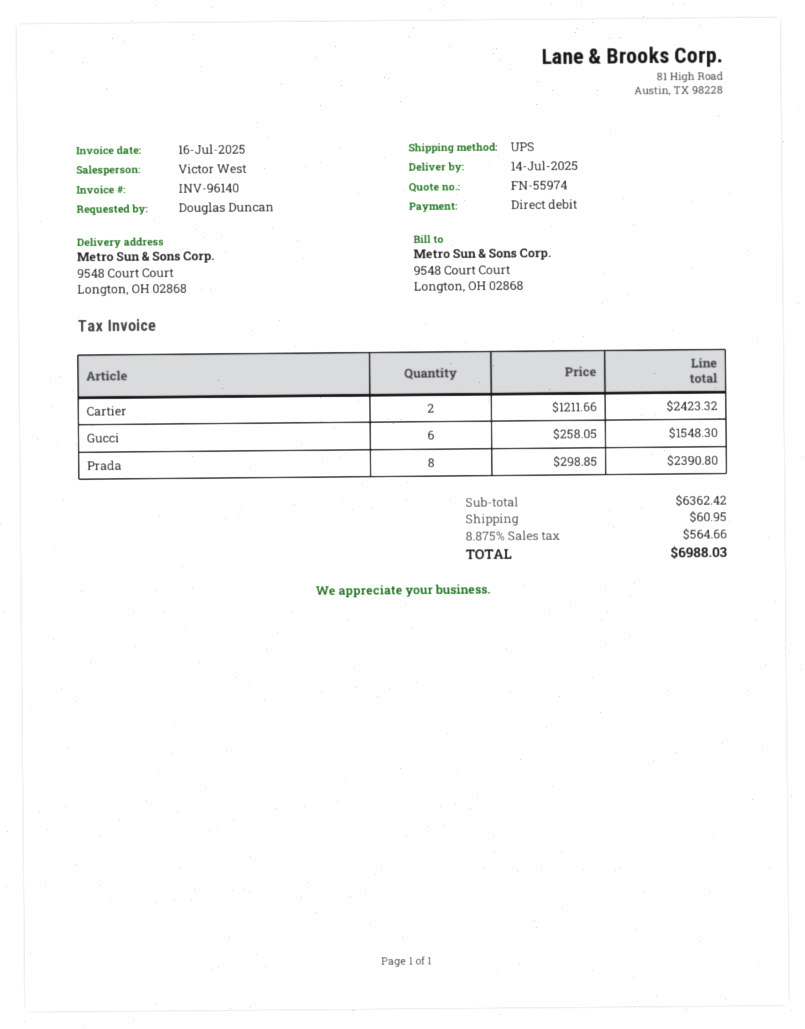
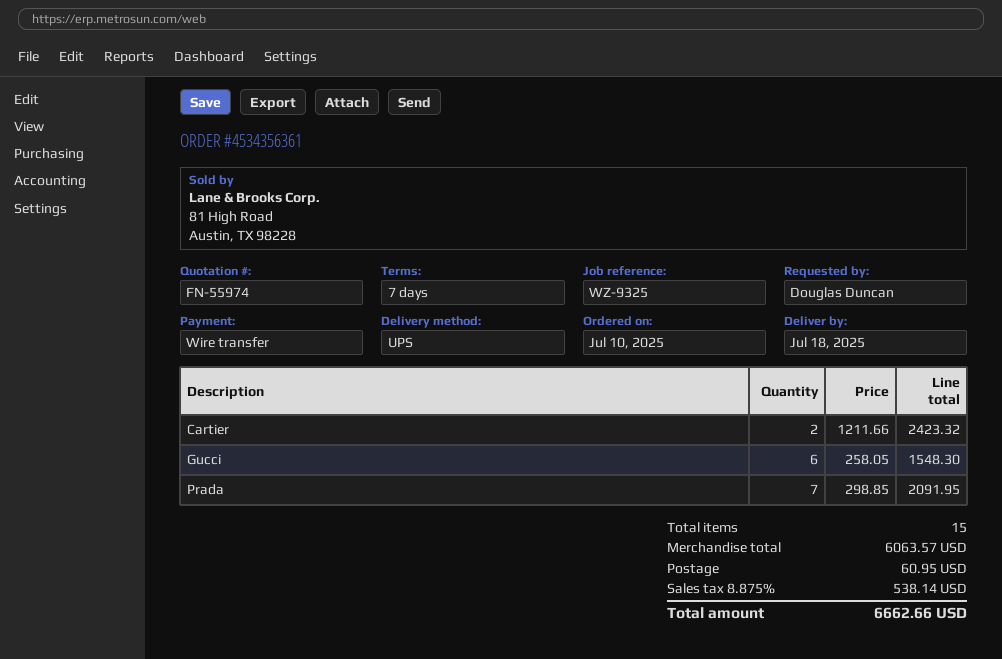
delivery date: 2025-07-14 -> 2025-07-18
payment method: direct debit -> bank transfer
Prada: 8 x 298.85 = 2390.80 -> 7 x 298.85 = 2091.95
subtotal: 6362.42 -> 6063.57
tax: 8.875% = 564.66 -> 8.875% = 538.14
total: 6988.03 -> 6662.66

